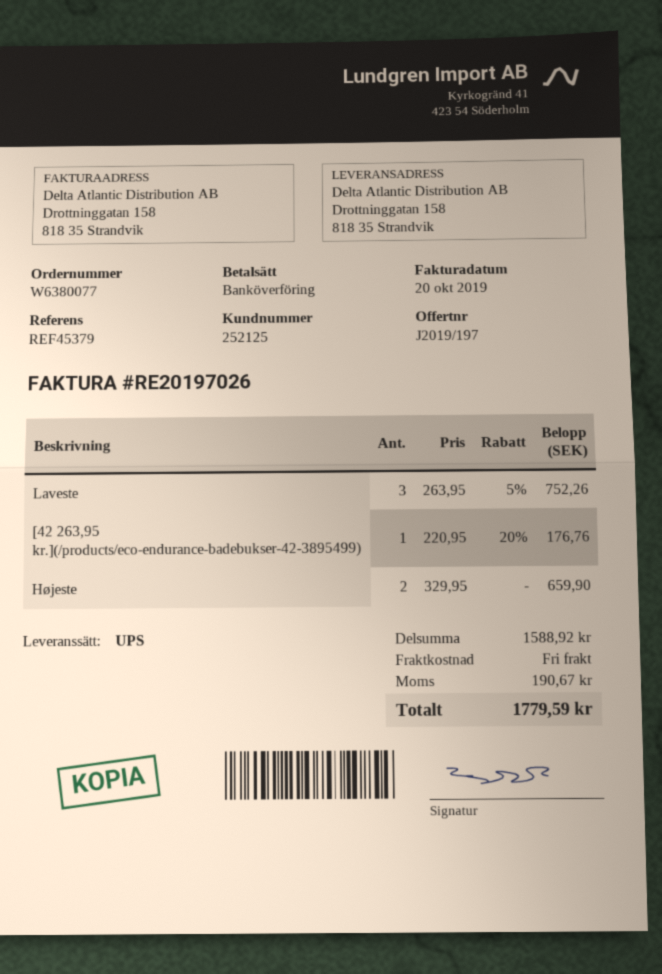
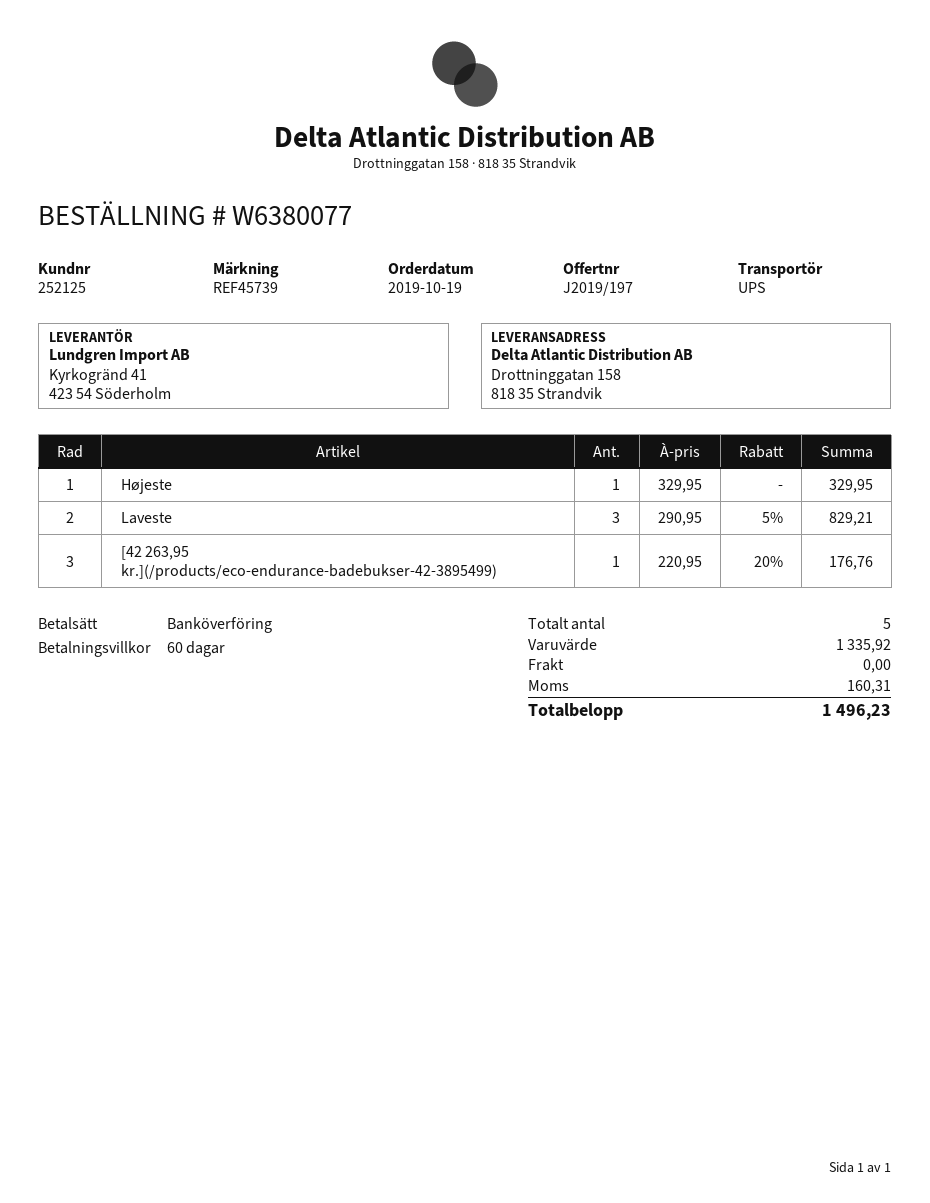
reference: REF45379 -> REF45739
Laveste: 3 x 263.95 - 5% = 752.26 -> 3 x 290.95 - 5% = 829.21
Højeste: 2 x 329.95 = 659.90 -> 1 x 329.95 = 329.95
subtotal: 1588.92 -> 1335.92
tax: 190.67 -> 160.31
total: 1779.59 -> 1496.23

